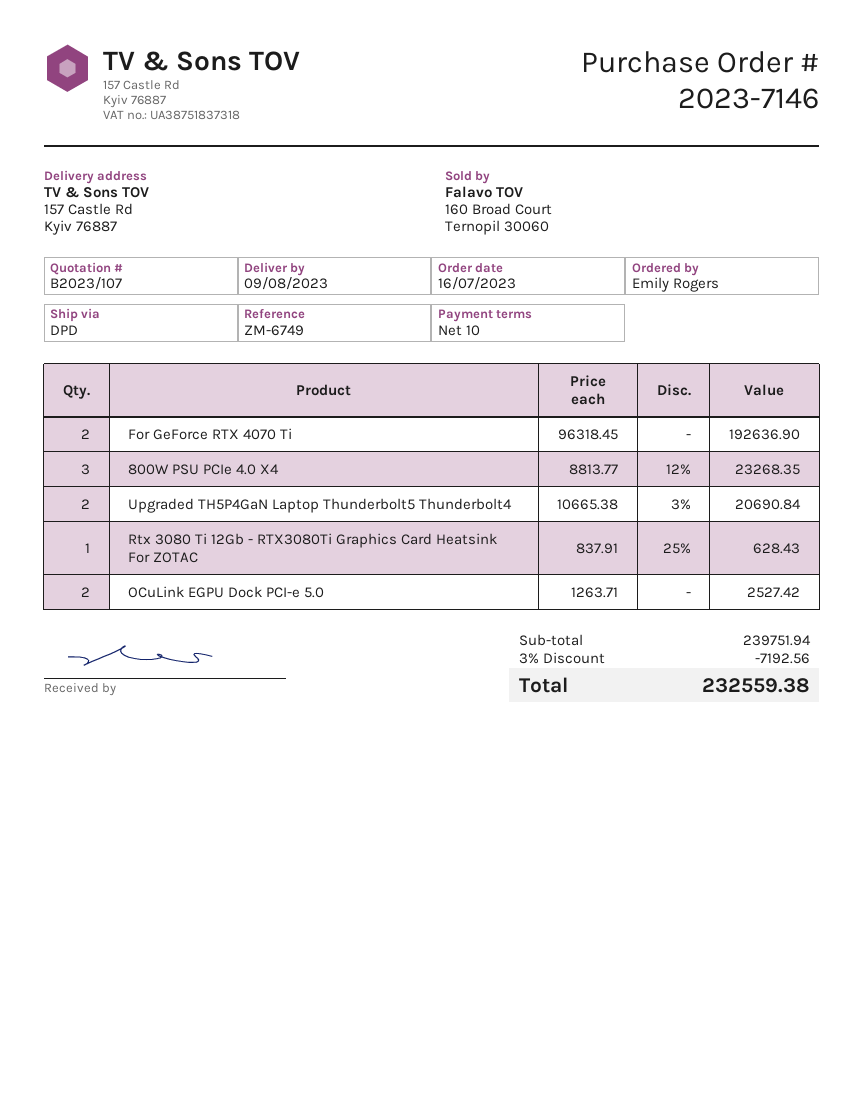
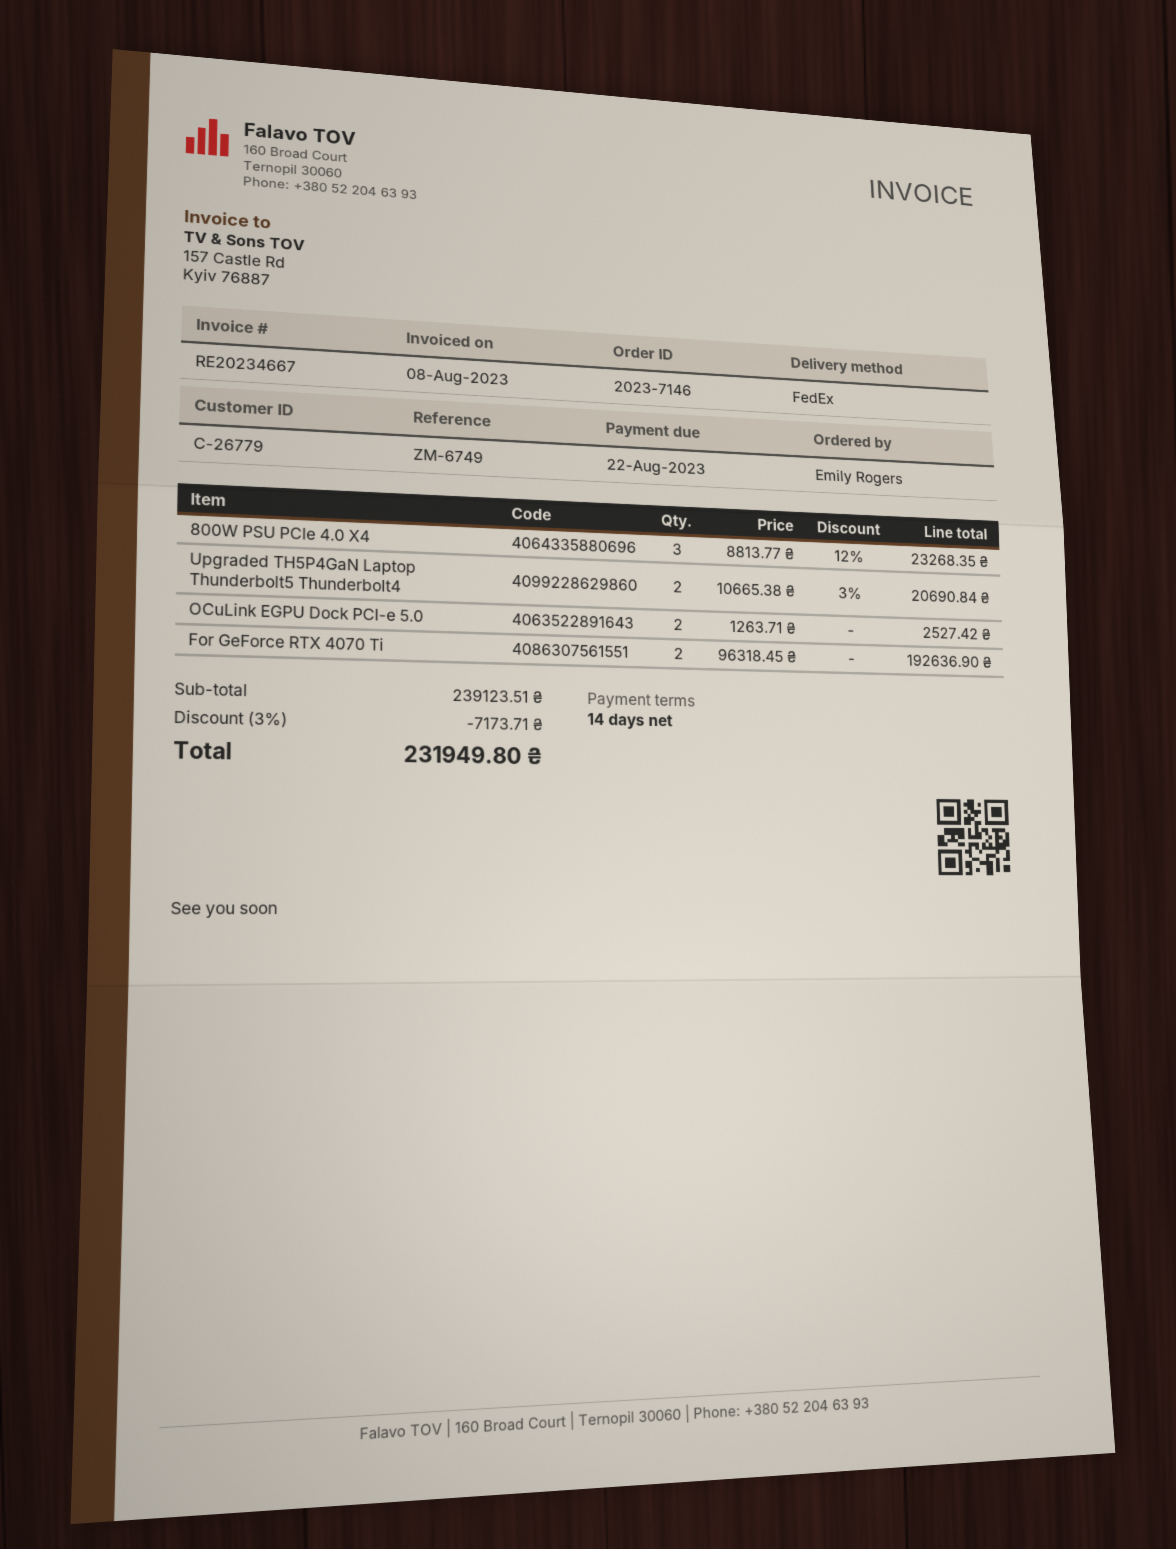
payment terms: 10 days -> 14 days
shipping method: DPD -> FedEx
Rtx 3080 Ti 12Gb - RTX3080Ti Graphics Card Heatsink For ZOTAC: 1 x 837.91 - 25% = 628.43 -> none
subtotal: 239751.94 -> 239123.51
discount: 3% = 7192.56 -> 3% = 7173.71
total: 232559.38 -> 231949.80

